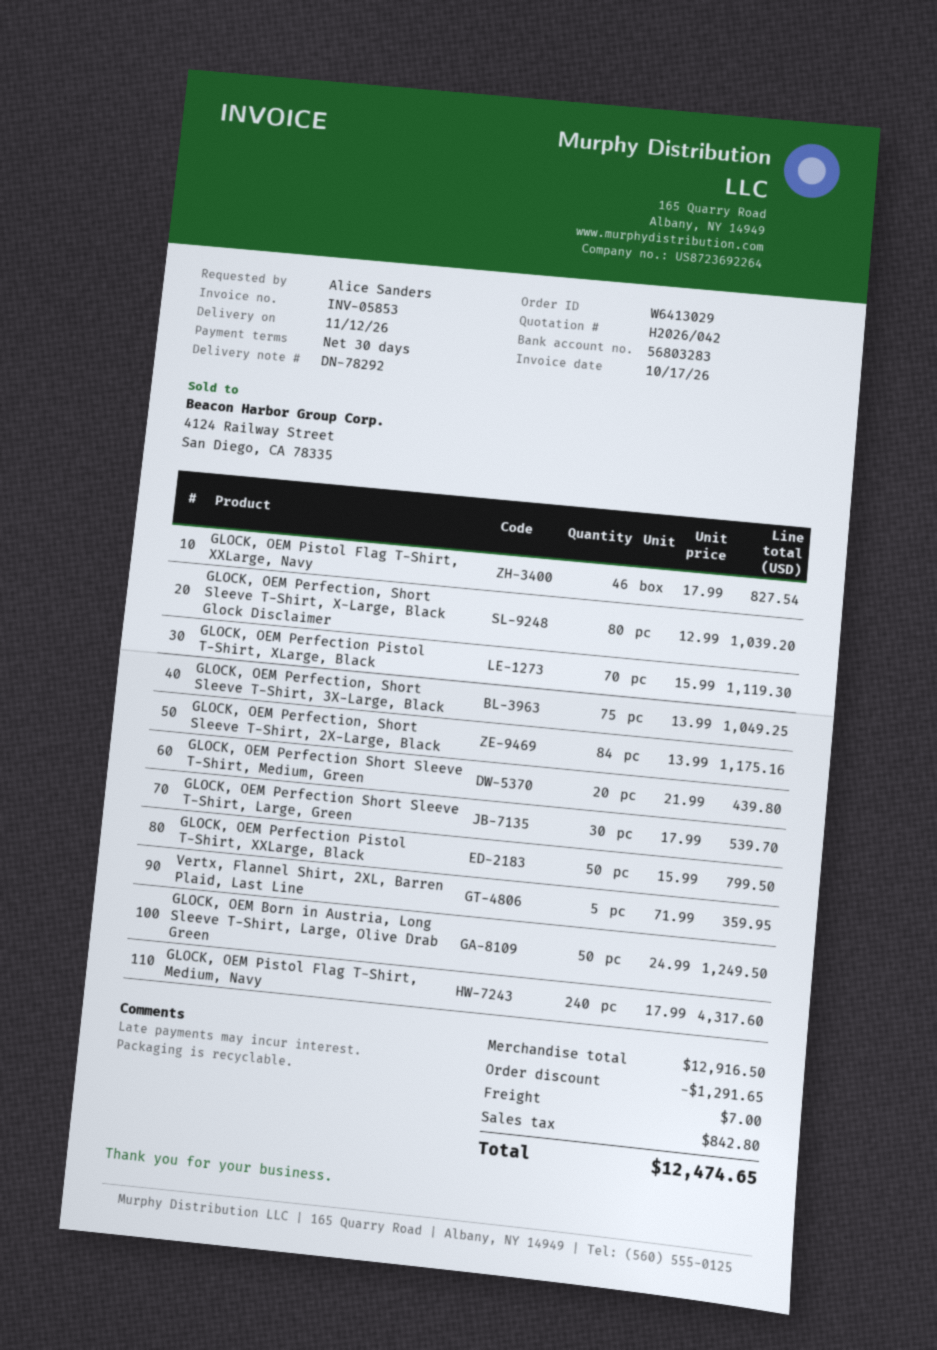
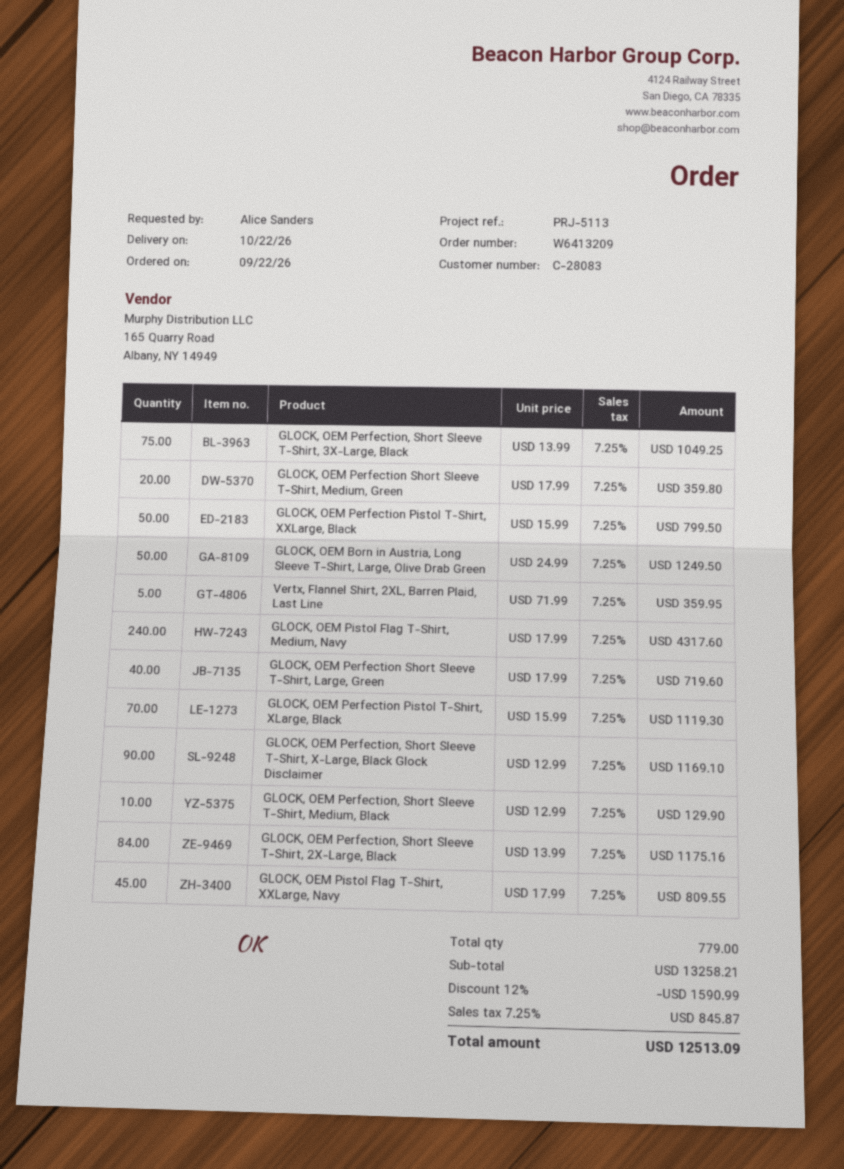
order number: W6413029 -> W6413209
delivery date: 2026-11-12 -> 2026-10-22
GLOCK, OEM Pistol Flag T-Shirt, XXLarge, Navy: 46 x 17.99 = 827.54 -> 45 x 17.99 = 809.55
GLOCK, OEM Perfection, Short Sleeve T-Shirt, X-Large, Black Glock Disclaimer: 80 x 12.99 = 1039.20 -> 90 x 12.99 = 1169.10
GLOCK, OEM Perfection Short Sleeve T-Shirt, Medium, Green: 20 x 21.99 = 439.80 -> 20 x 17.99 = 359.80
GLOCK, OEM Perfection Short Sleeve T-Shirt, Large, Green: 30 x 17.99 = 539.70 -> 40 x 17.99 = 719.60
GLOCK, OEM Perfection, Short Sleeve T-Shirt, Medium, Black: none -> 10 x 12.99 = 129.90
subtotal: 12916.50 -> 13258.21
discount: 1291.65 -> 1590.99
shipping: 7.00 -> none
tax: 842.80 -> 845.87
total: 12474.65 -> 12513.09

